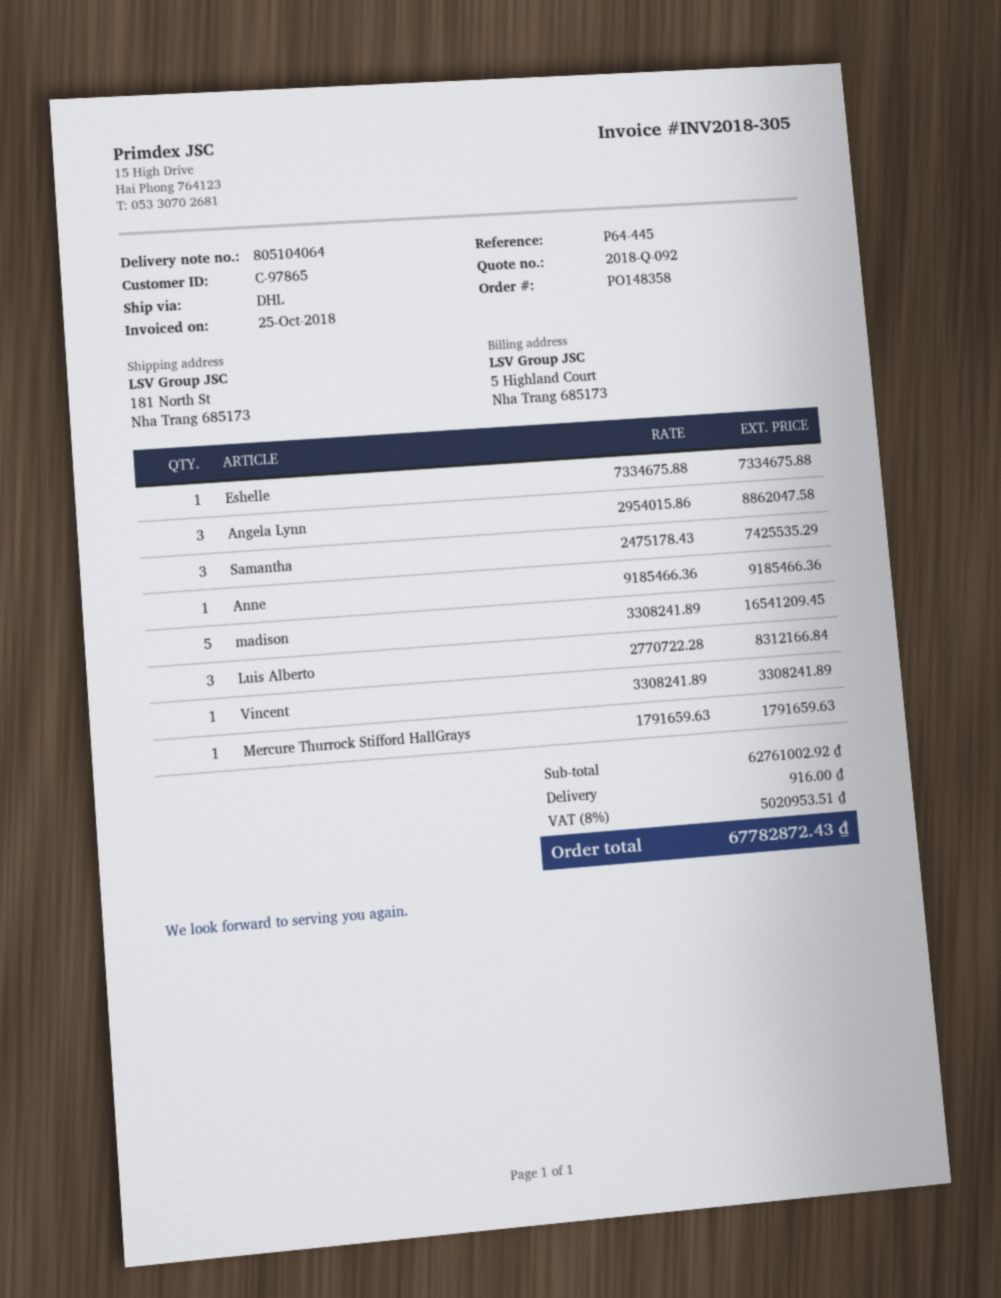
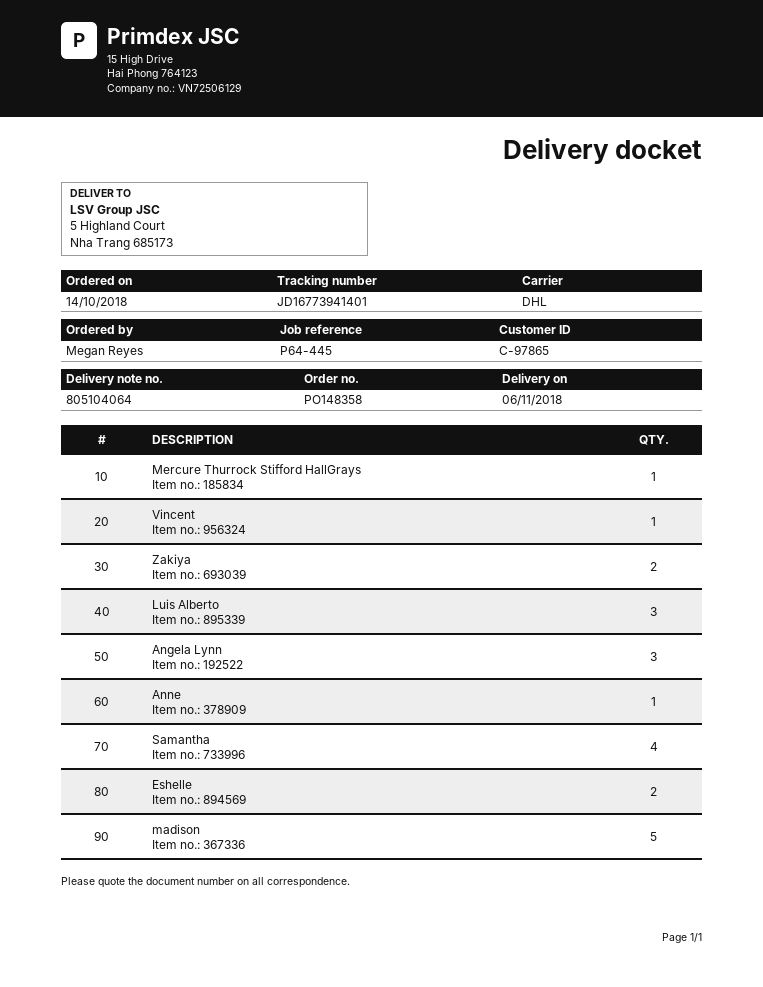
ship to: 181 North St, Nha Trang 685173 -> 5 Highland Court, Nha Trang 685173
Eshelle: 1 -> 2
Samantha: 3 -> 4
Zakiya: none -> 2

